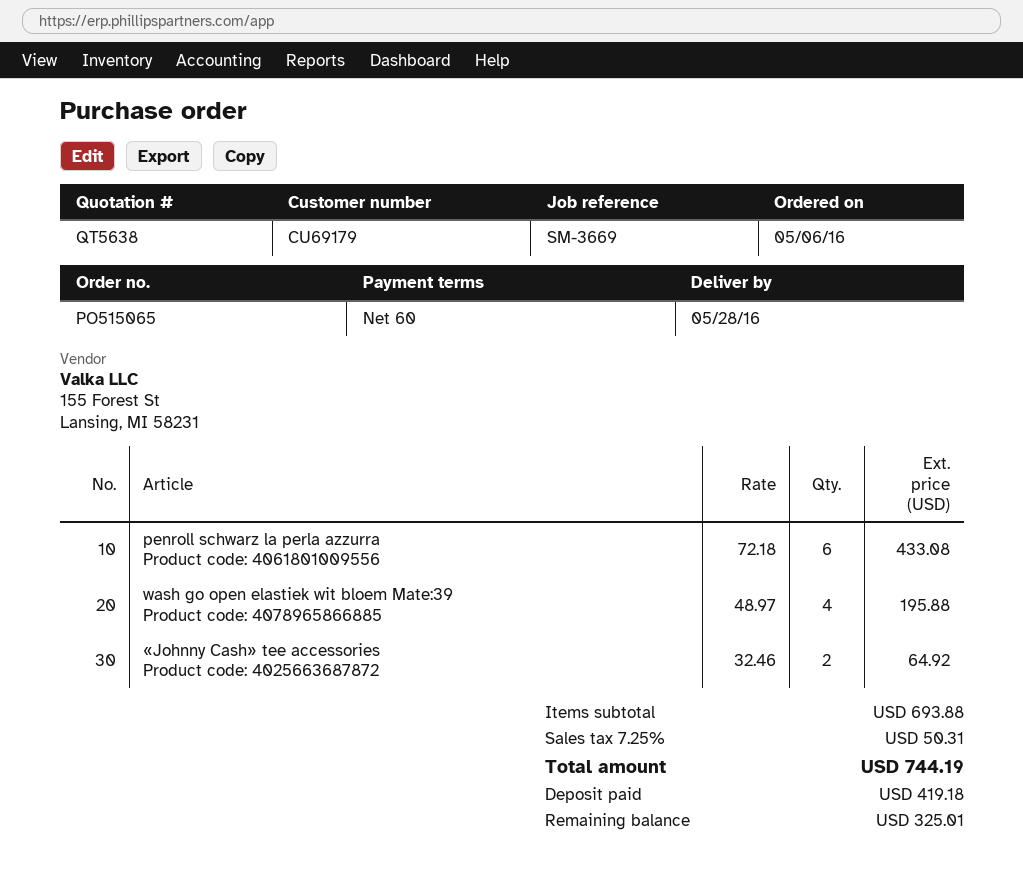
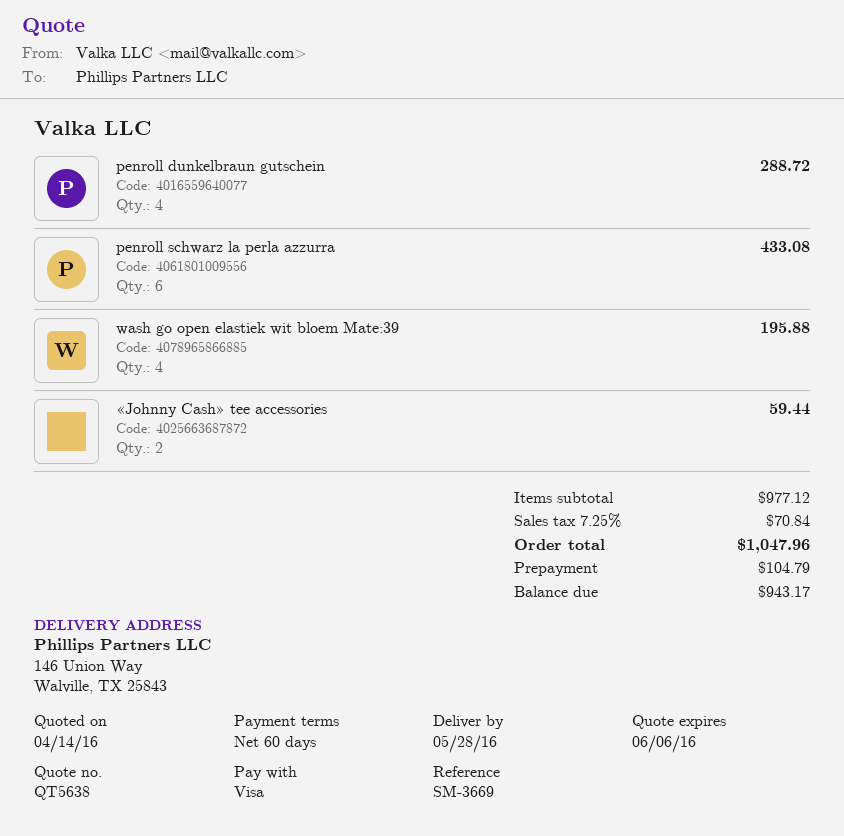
«Johnny Cash» tee accessories: 2 for 64.92 -> 2 for 59.44
penroll dunkelbraun gutschein: none -> 4 for 288.72
subtotal: 693.88 -> 977.12
tax: 7.25% = 50.31 -> 7.25% = 70.84
total: 744.19 -> 1047.96
deposit: 419.18 -> 104.79
balance: 325.01 -> 943.17

